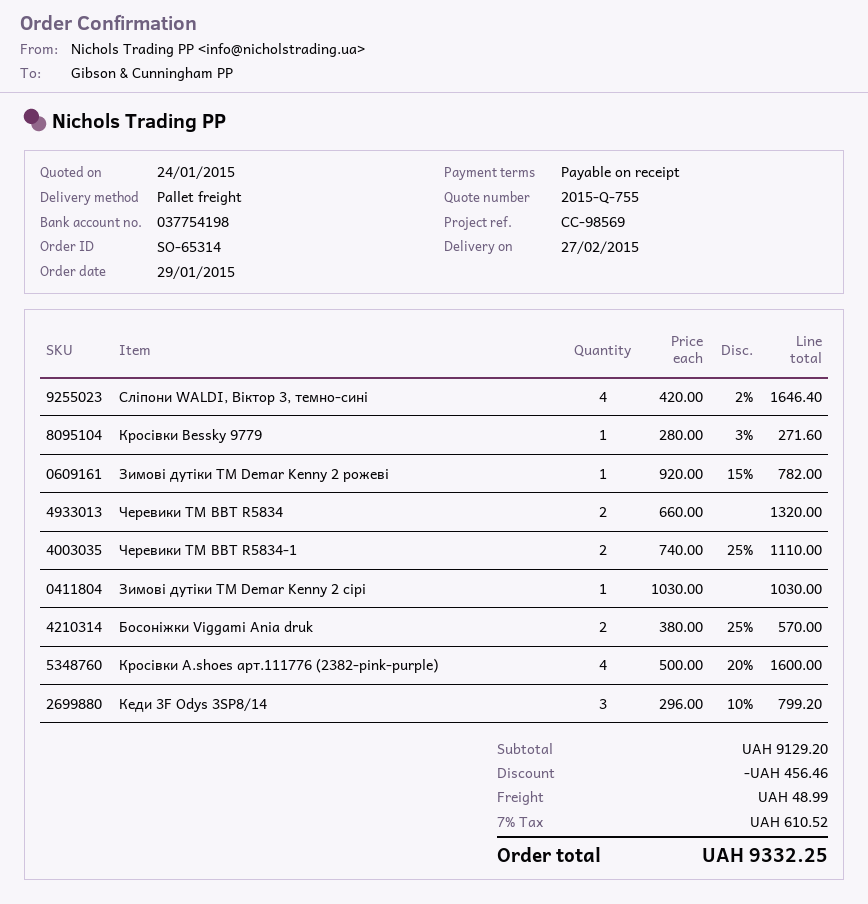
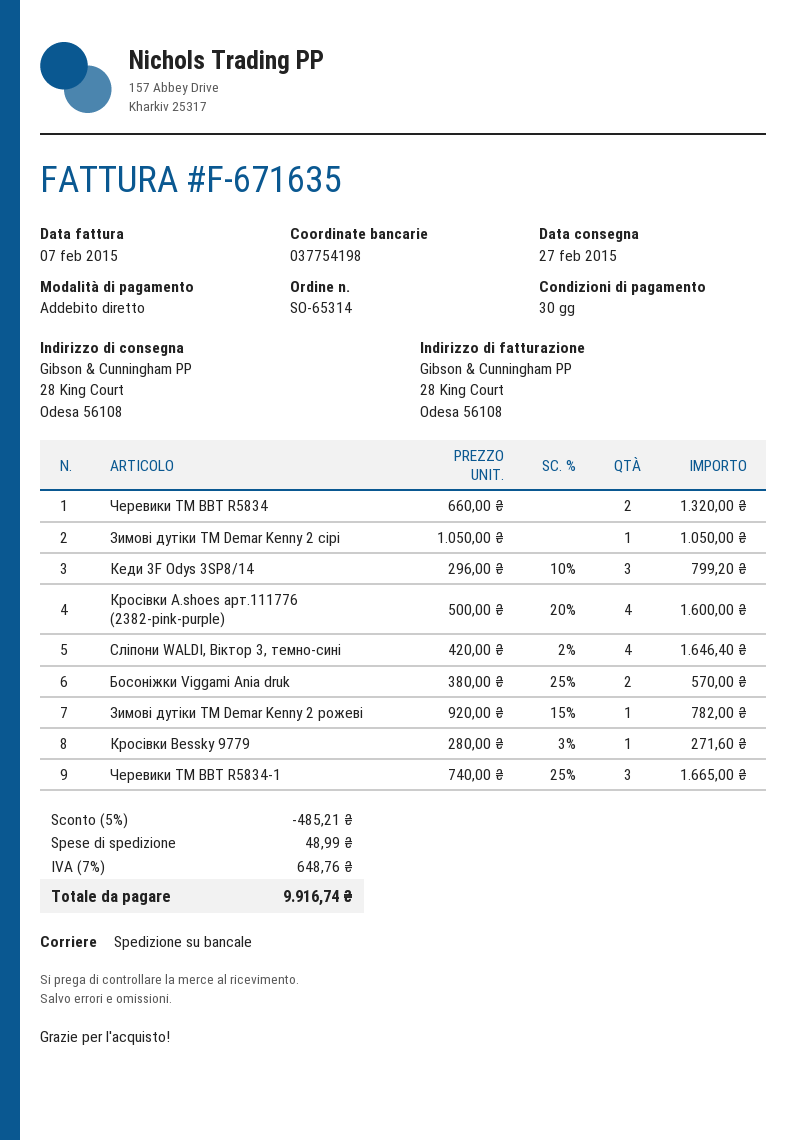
payment terms: on receipt -> 30 days
Черевики ТМ BBT R5834-1: 2 x 740.00 - 25% = 1110.00 -> 3 x 740.00 - 25% = 1665.00
Зимові дутіки TM Demar Kenny 2 сірі: 1 x 1030.00 = 1030.00 -> 1 x 1050.00 = 1050.00
discount: 456.46 -> 485.21
tax: 7% = 610.52 -> 7% = 648.76
total: 9332.25 -> 9916.74

